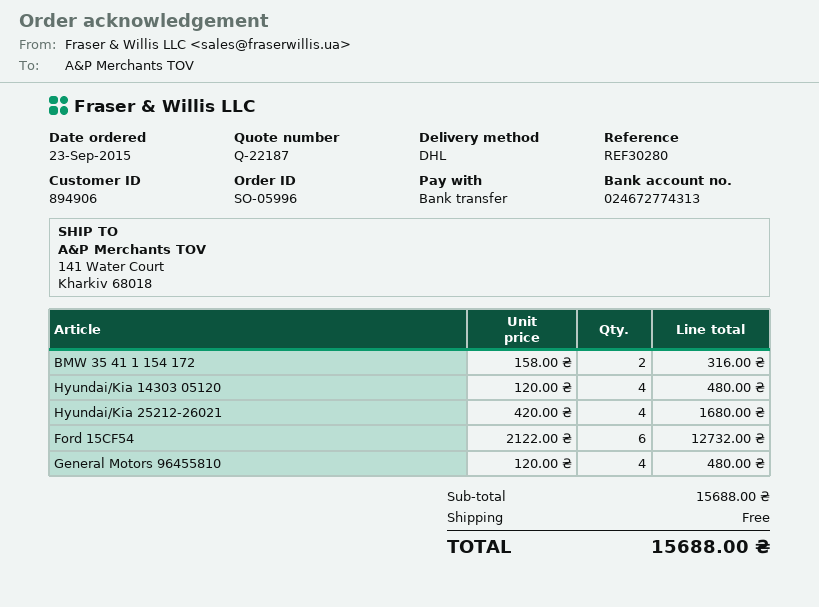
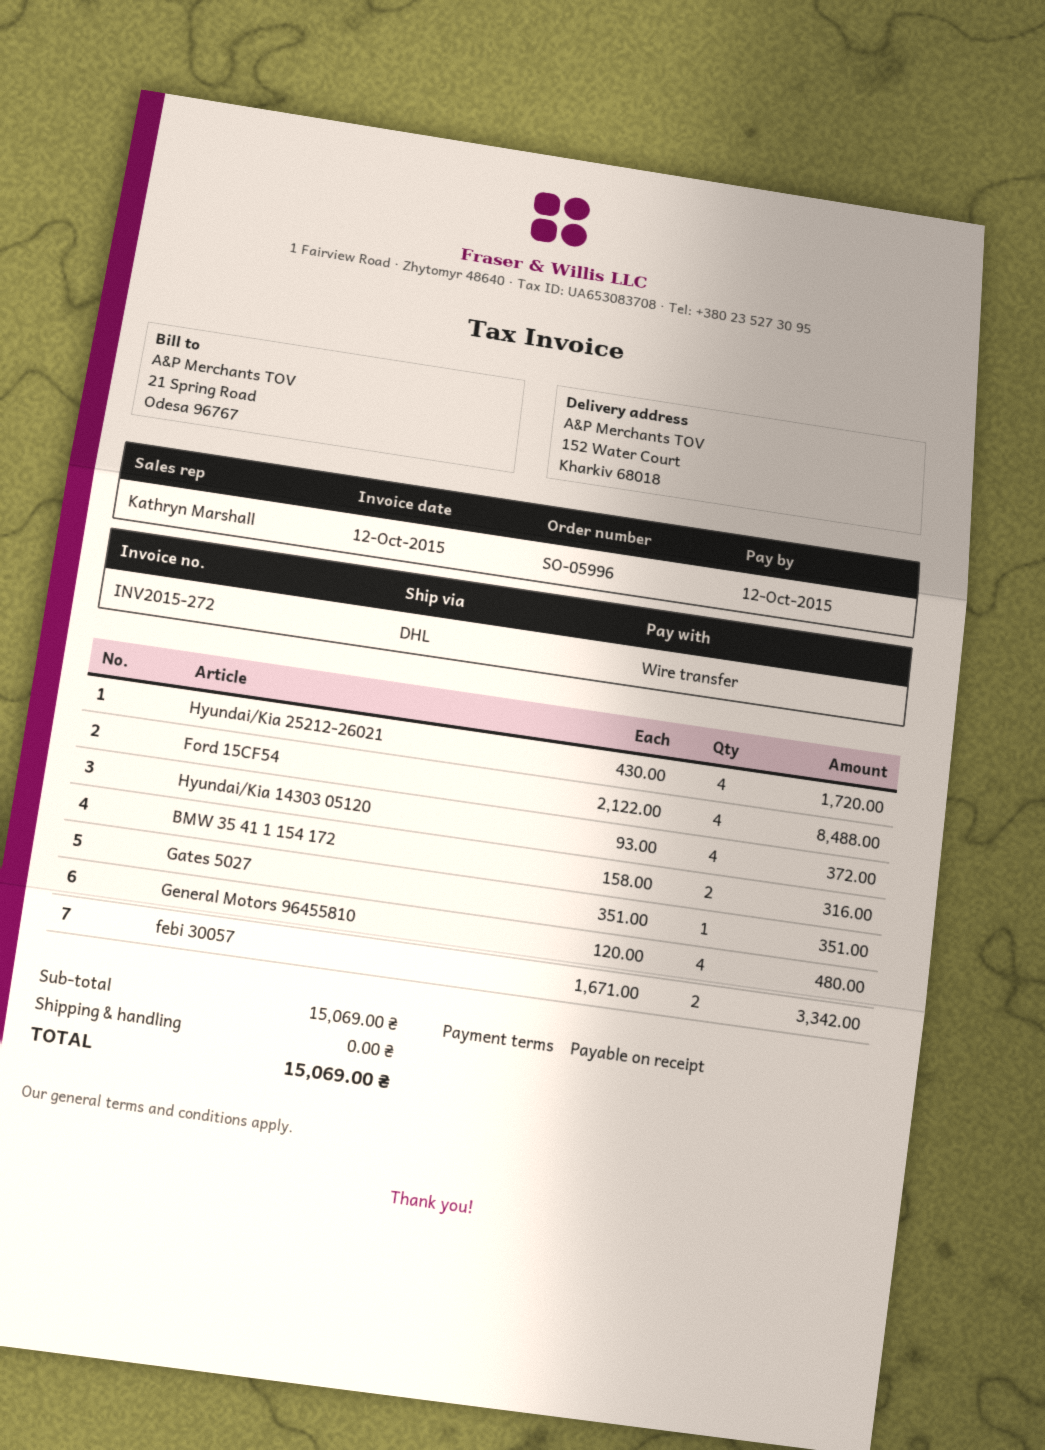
ship to: 141 Water Court, Kharkiv 68018 -> 152 Water Court, Kharkiv 68018
Hyundai/Kia 14303 05120: 4 x 120.00 = 480.00 -> 4 x 93.00 = 372.00
Hyundai/Kia 25212-26021: 4 x 420.00 = 1680.00 -> 4 x 430.00 = 1720.00
Ford 15CF54: 6 x 2122.00 = 12732.00 -> 4 x 2122.00 = 8488.00
Gates 5027: none -> 1 x 351.00 = 351.00
febi 30057: none -> 2 x 1671.00 = 3342.00
subtotal: 15688.00 -> 15069.00
total: 15688.00 -> 15069.00

